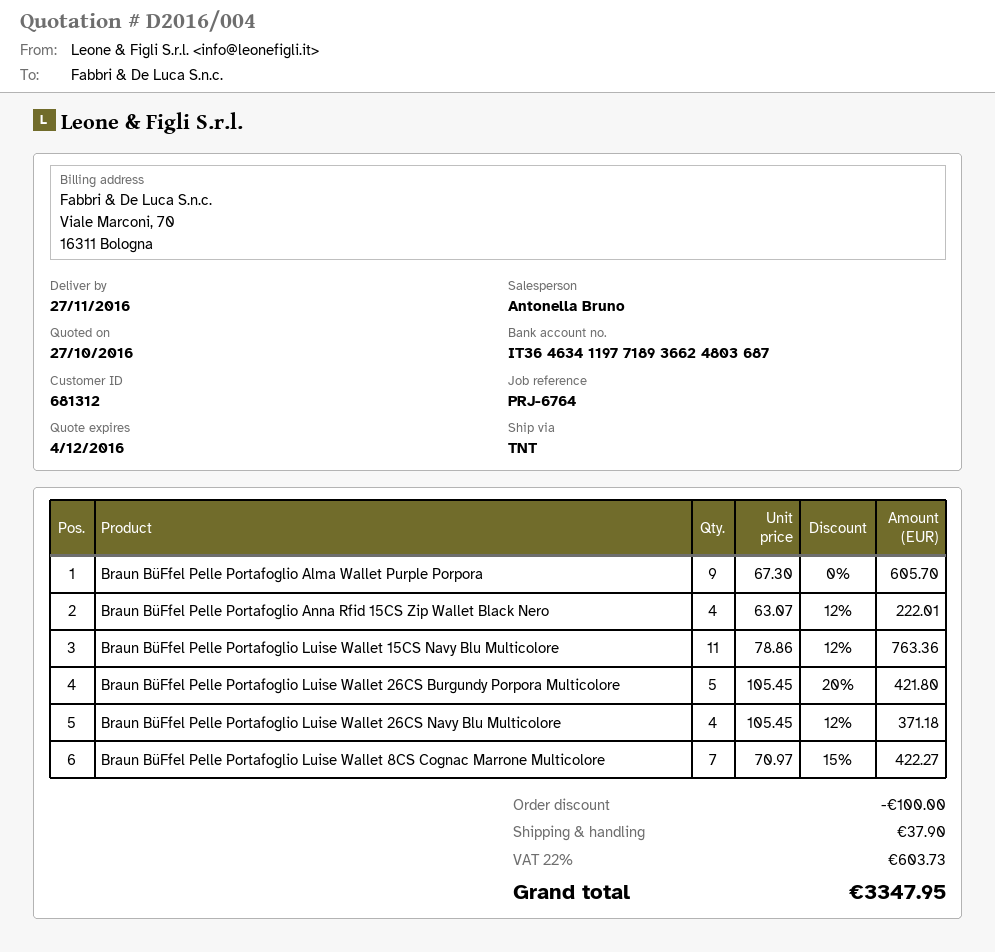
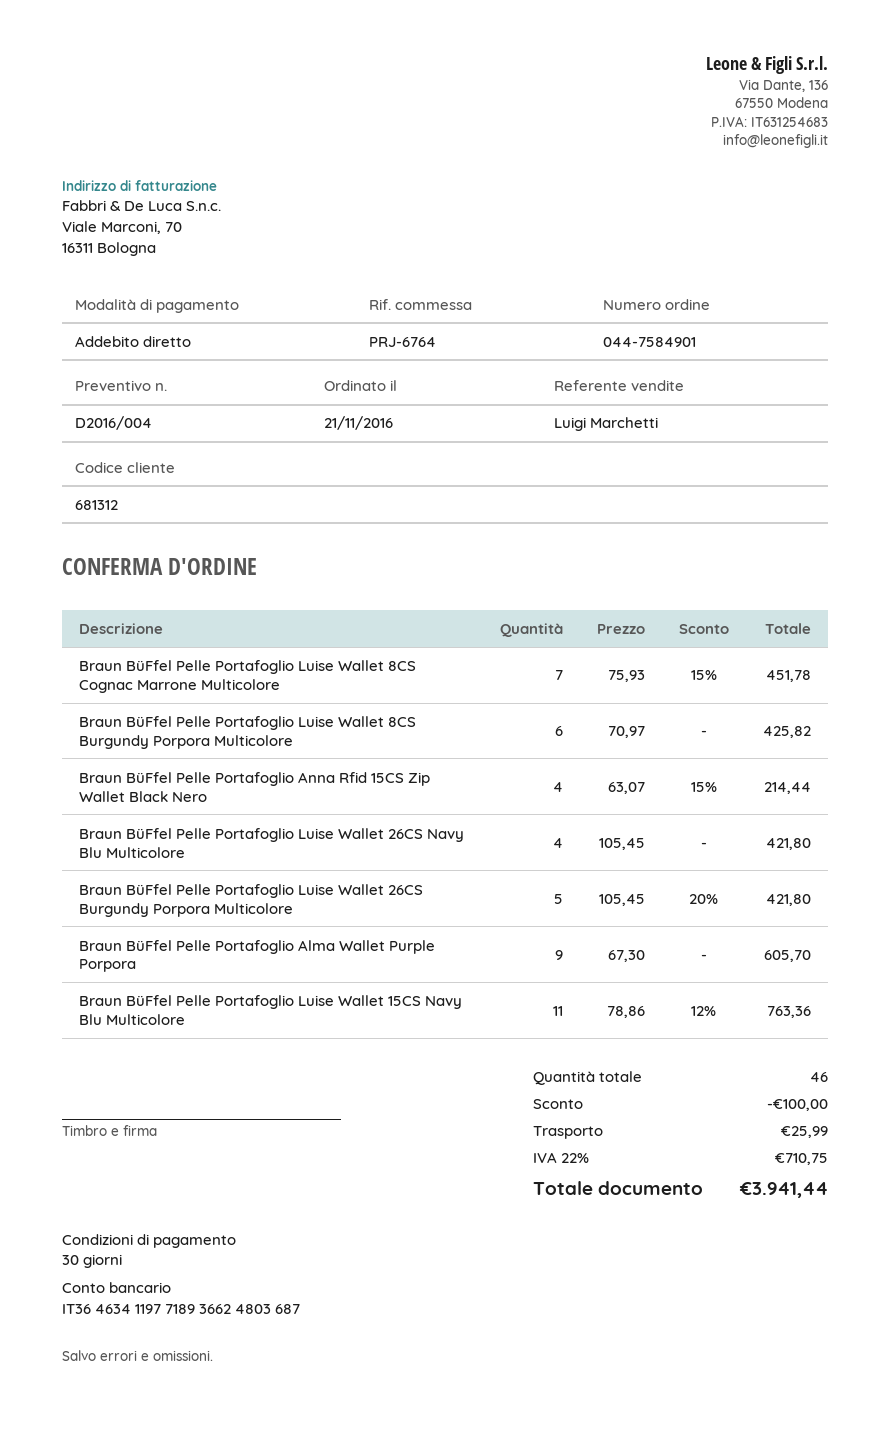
sales rep: Antonella Bruno -> Luigi Marchetti
Braun BüFfel Pelle Portafoglio Anna Rfid 15CS Zip Wallet Black Nero: 4 x 63.07 - 12% = 222.01 -> 4 x 63.07 - 15% = 214.44
Braun BüFfel Pelle Portafoglio Luise Wallet 26CS Navy Blu Multicolore: 4 x 105.45 - 12% = 371.18 -> 4 x 105.45 = 421.80
Braun BüFfel Pelle Portafoglio Luise Wallet 8CS Cognac Marrone Multicolore: 7 x 70.97 - 15% = 422.27 -> 7 x 75.93 - 15% = 451.78
Braun BüFfel Pelle Portafoglio Luise Wallet 8CS Burgundy Porpora Multicolore: none -> 6 x 70.97 = 425.82
shipping: 37.90 -> 25.99
tax: 22% = 603.73 -> 22% = 710.75
total: 3347.95 -> 3941.44

